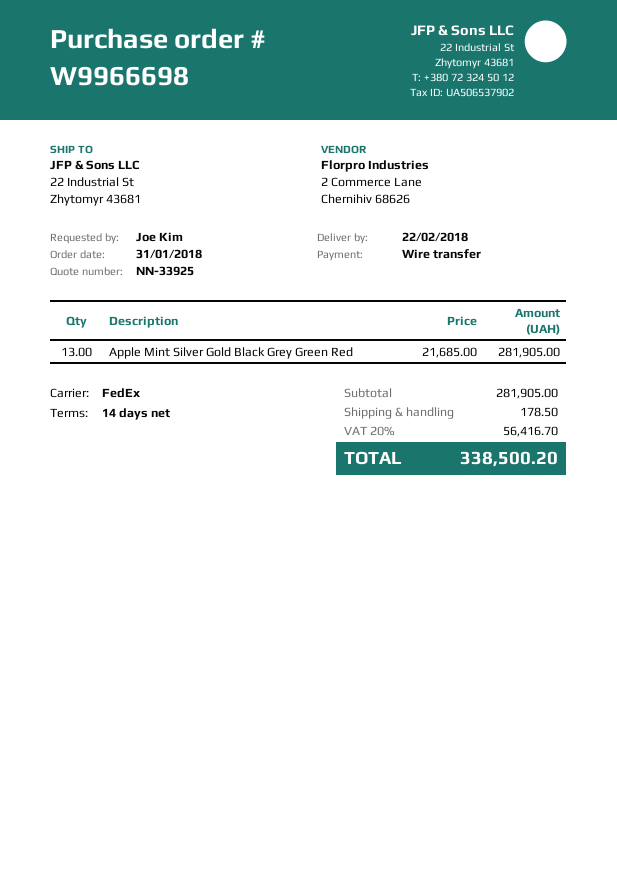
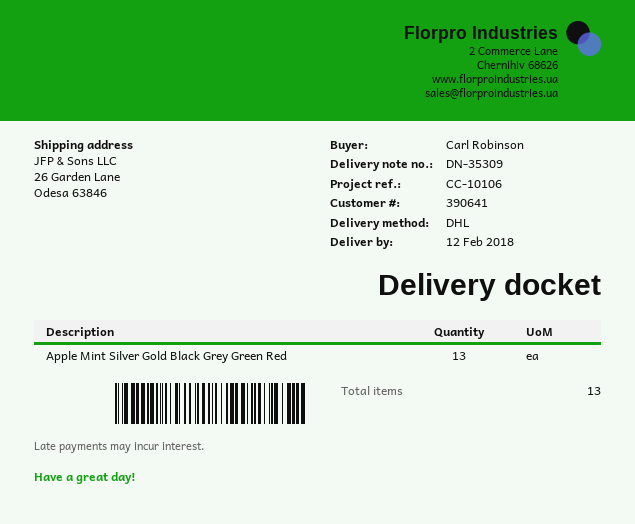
delivery date: 2018-02-22 -> 2018-02-12
ordered by: Joe Kim -> Carl Robinson
shipping method: FedEx -> DHL
ship to: 22 Industrial St, Zhytomyr 43681 -> 26 Garden Lane, Odesa 63846

